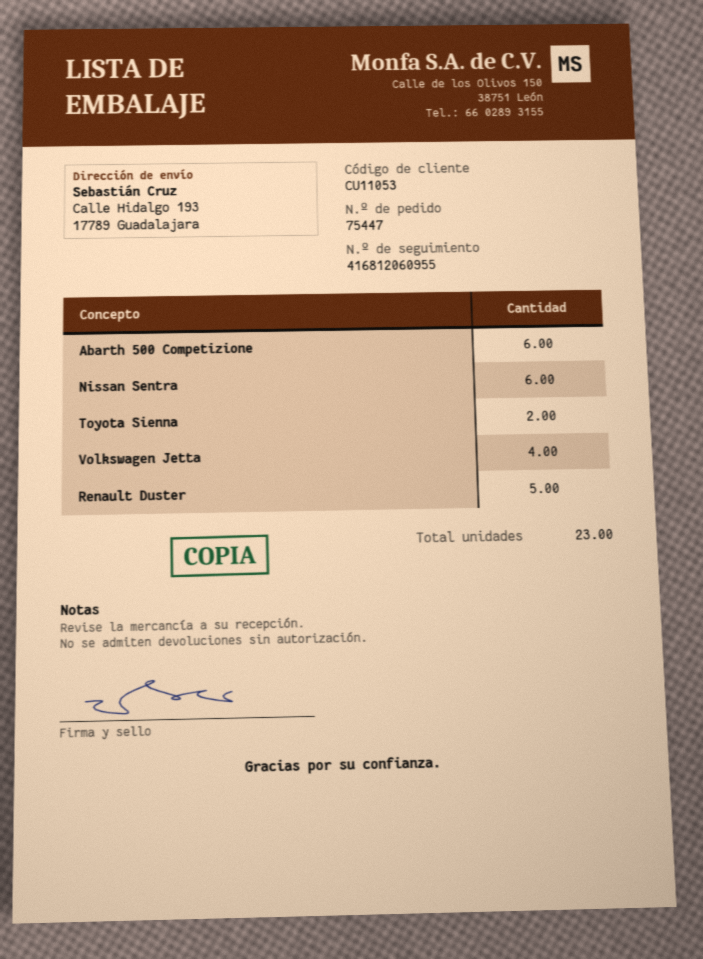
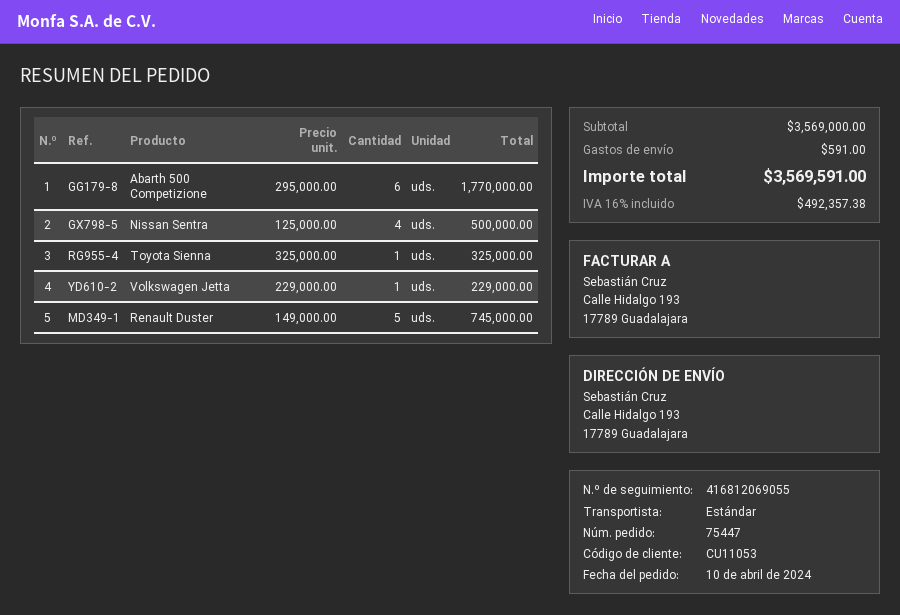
tracking number: 416812060955 -> 416812069055
Nissan Sentra: 6 -> 4
Toyota Sienna: 2 -> 1
Volkswagen Jetta: 4 -> 1

